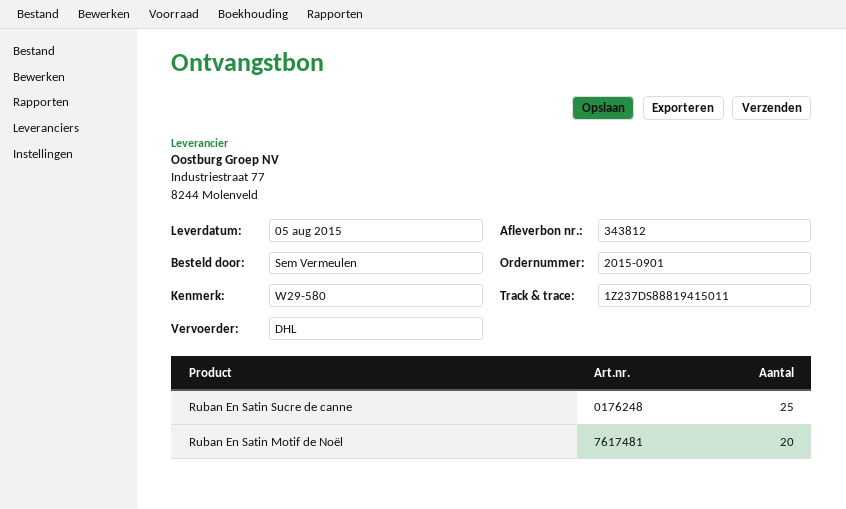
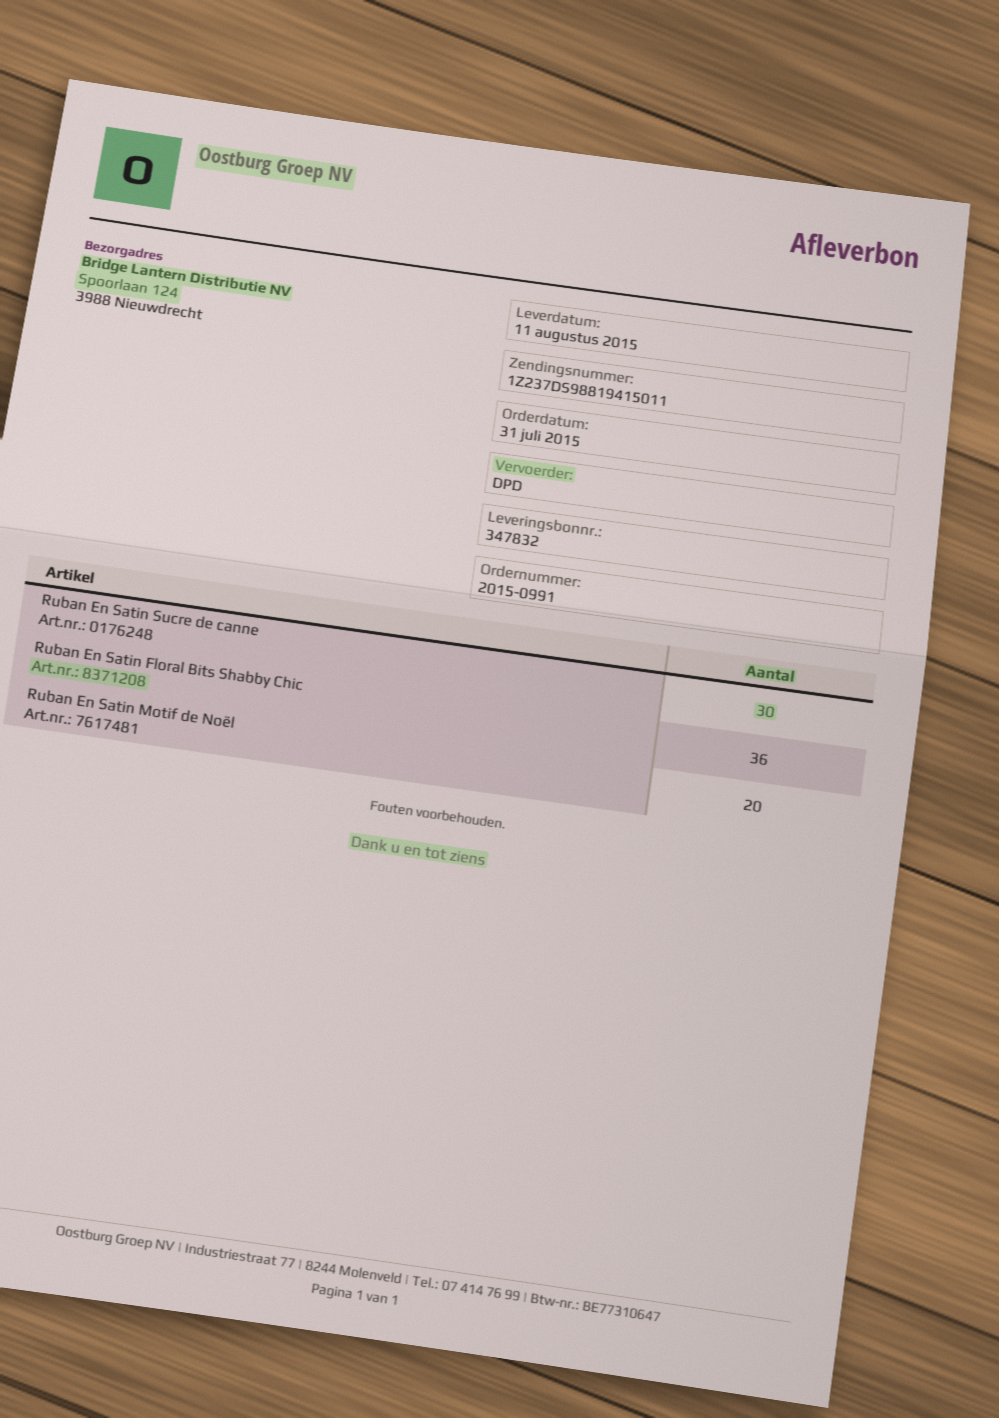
order number: 2015-0901 -> 2015-0991
delivery note number: 343812 -> 347832
delivery date: 2015-08-05 -> 2015-08-11
shipping method: DHL -> DPD
tracking number: 1Z237DS88819415011 -> 1Z237DS98819415011
Ruban En Satin Sucre de canne: 25 -> 30
Ruban En Satin Floral Bits Shabby Chic: none -> 36

